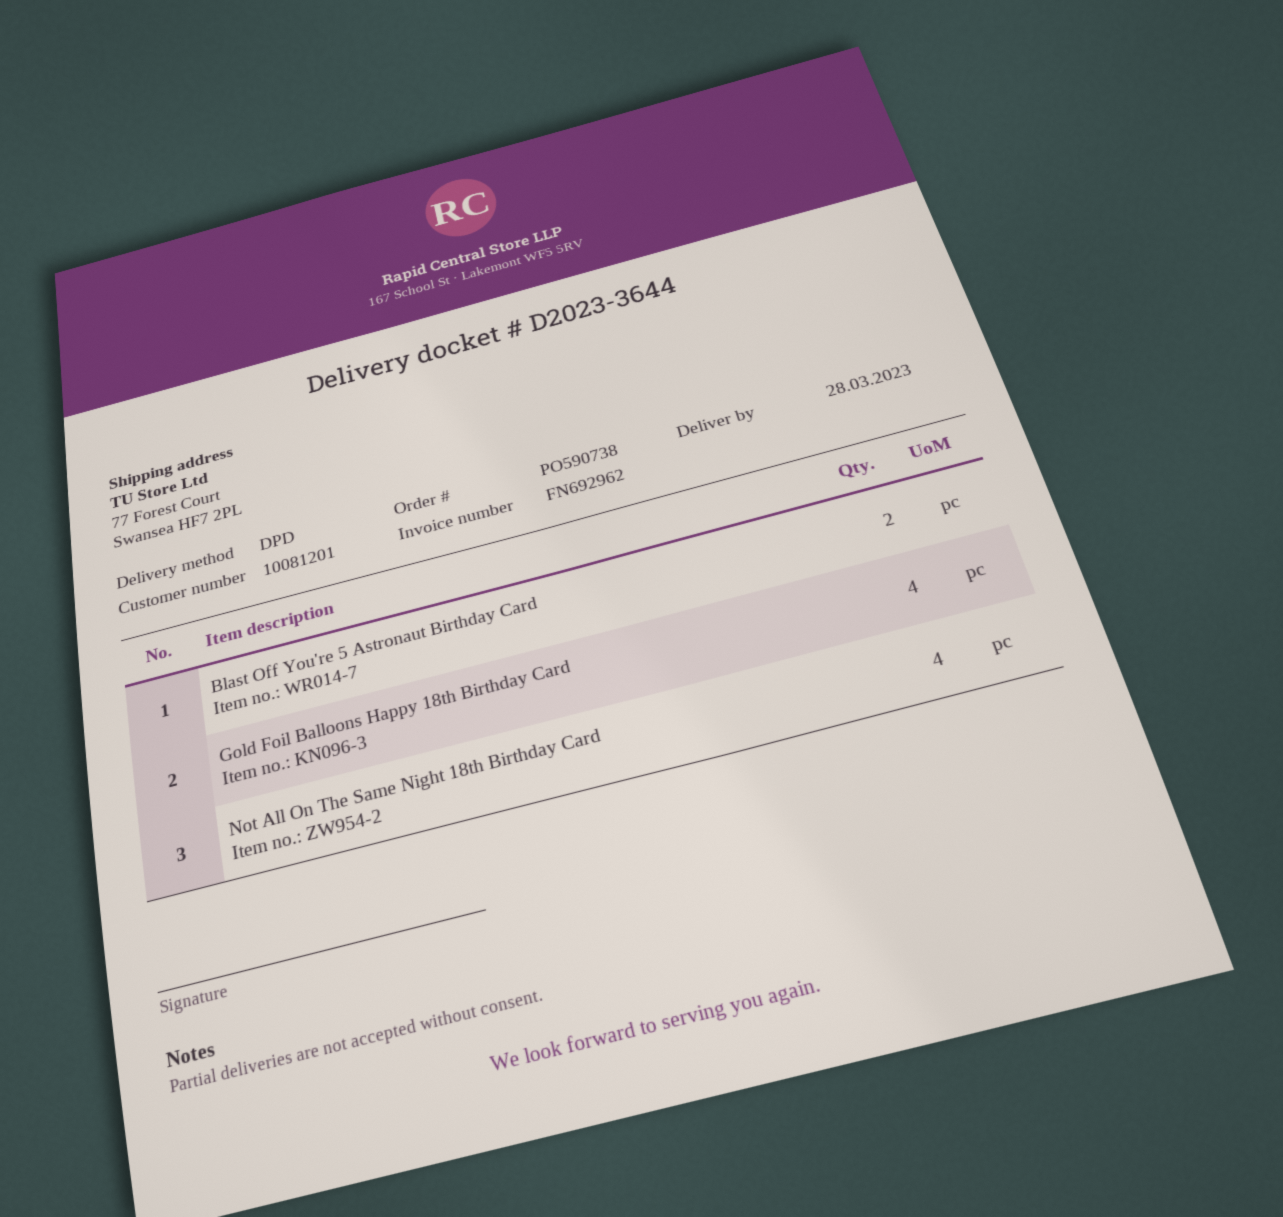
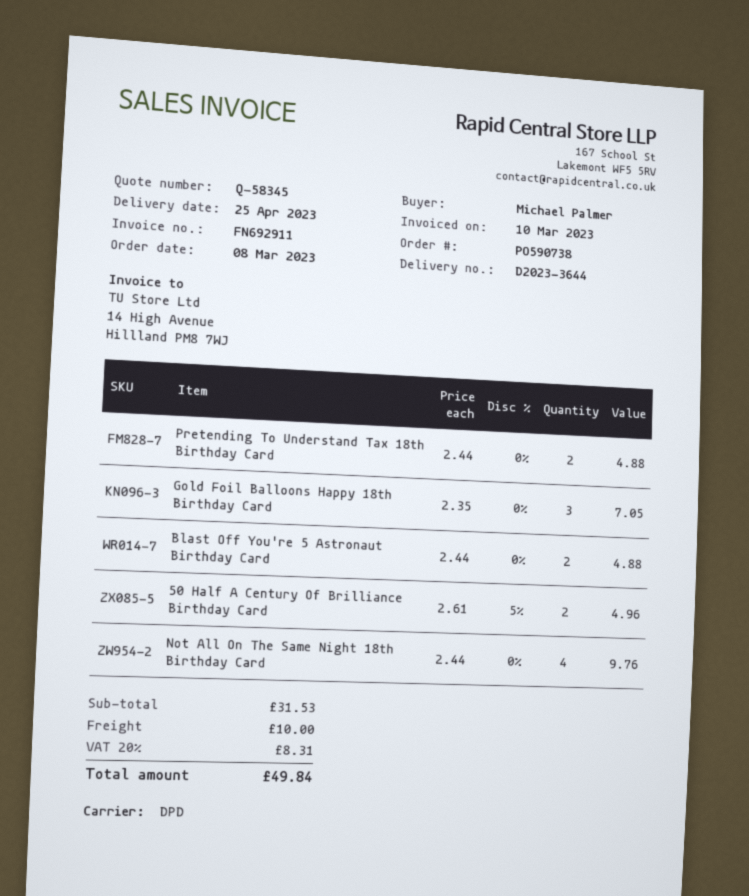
delivery date: 2023-03-28 -> 2023-04-25
invoice number: FN692962 -> FN692911
Gold Foil Balloons Happy 18th Birthday Card: 4 -> 3
Pretending To Understand Tax 18th Birthday Card: none -> 2
50 Half A Century Of Brilliance Birthday Card: none -> 2

